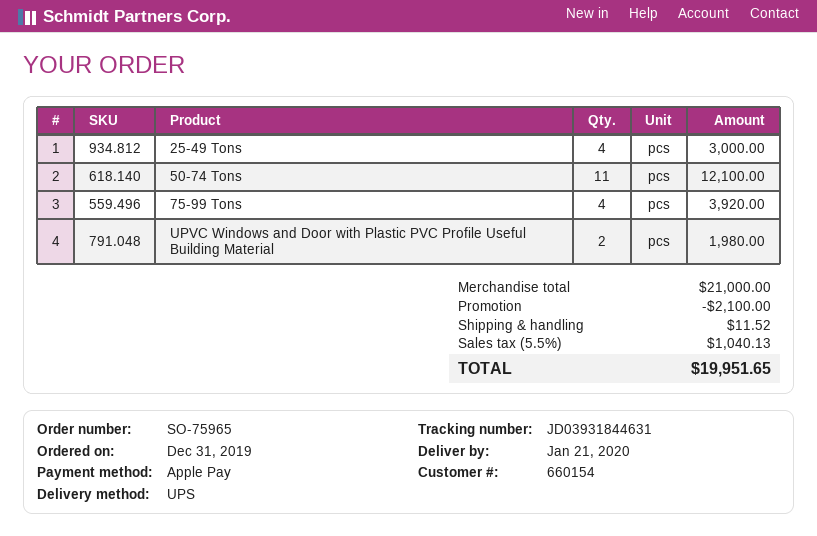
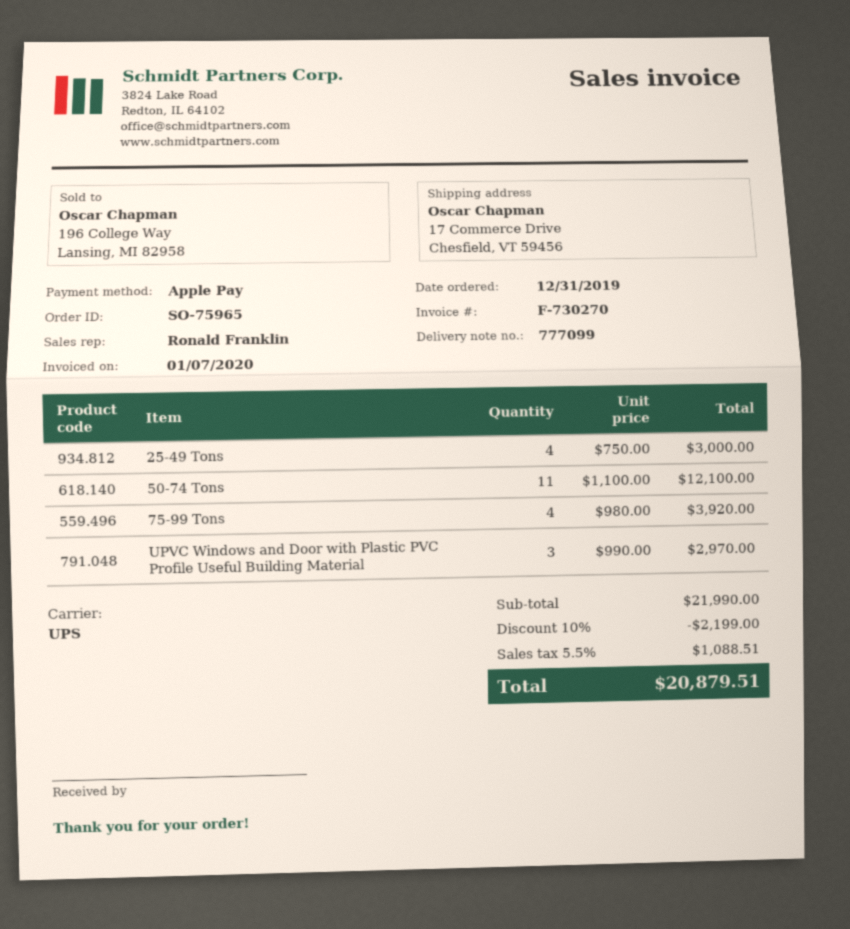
UPVC Windows and Door with Plastic PVC Profile Useful Building Material: 2 for 1980.00 -> 3 for 2970.00
subtotal: 21000.00 -> 21990.00
discount: 2100.00 -> 2199.00
shipping: 11.52 -> none
tax: 5.5% = 1040.13 -> 5.5% = 1088.51
total: 19951.65 -> 20879.51

